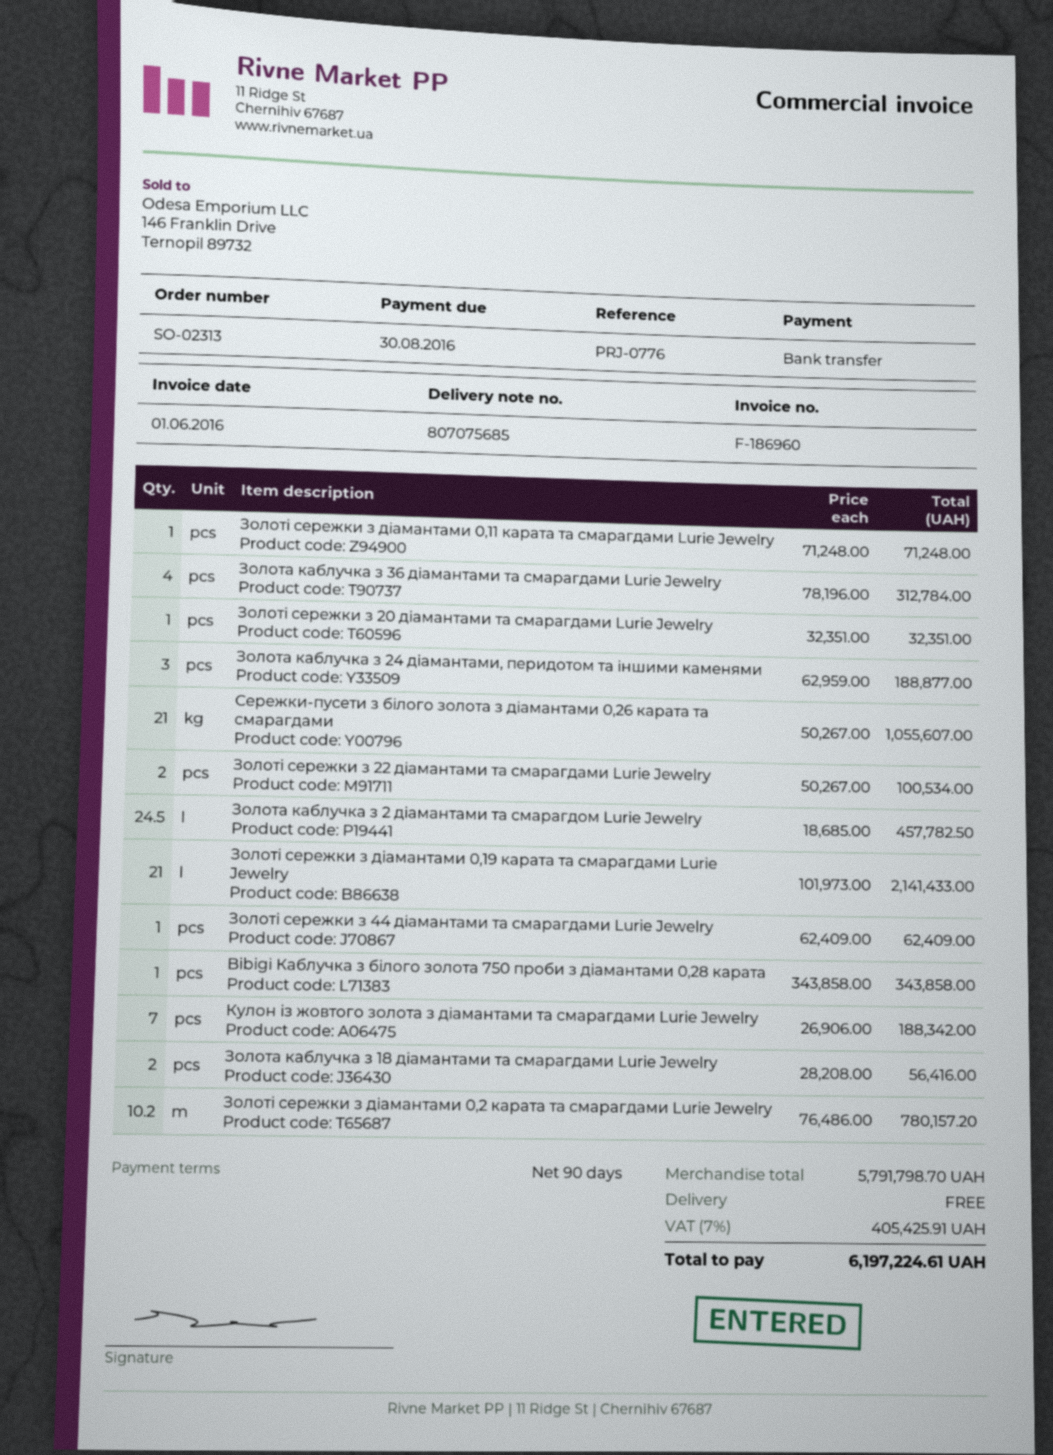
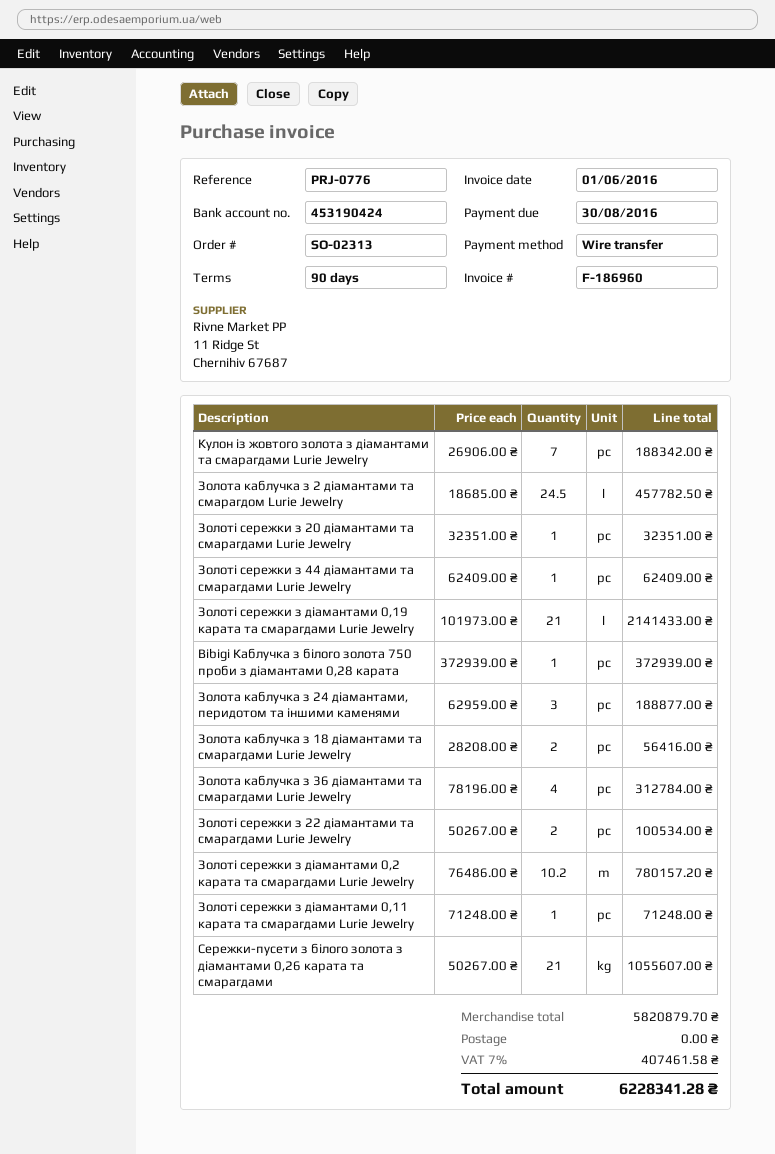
Bibigi Каблучка з білого золота 750 проби з діамантами 0,28 карата: 1 x 343858.00 = 343858.00 -> 1 x 372939.00 = 372939.00
subtotal: 5791798.70 -> 5820879.70
tax: 7% = 405425.91 -> 7% = 407461.58
total: 6197224.61 -> 6228341.28

